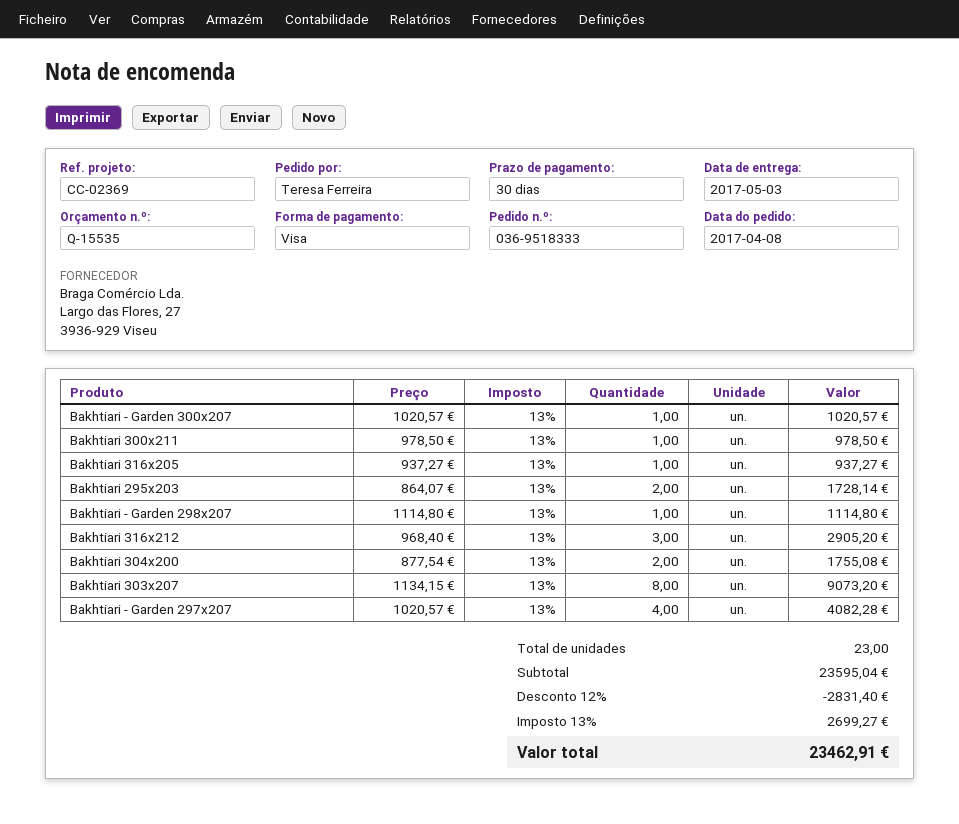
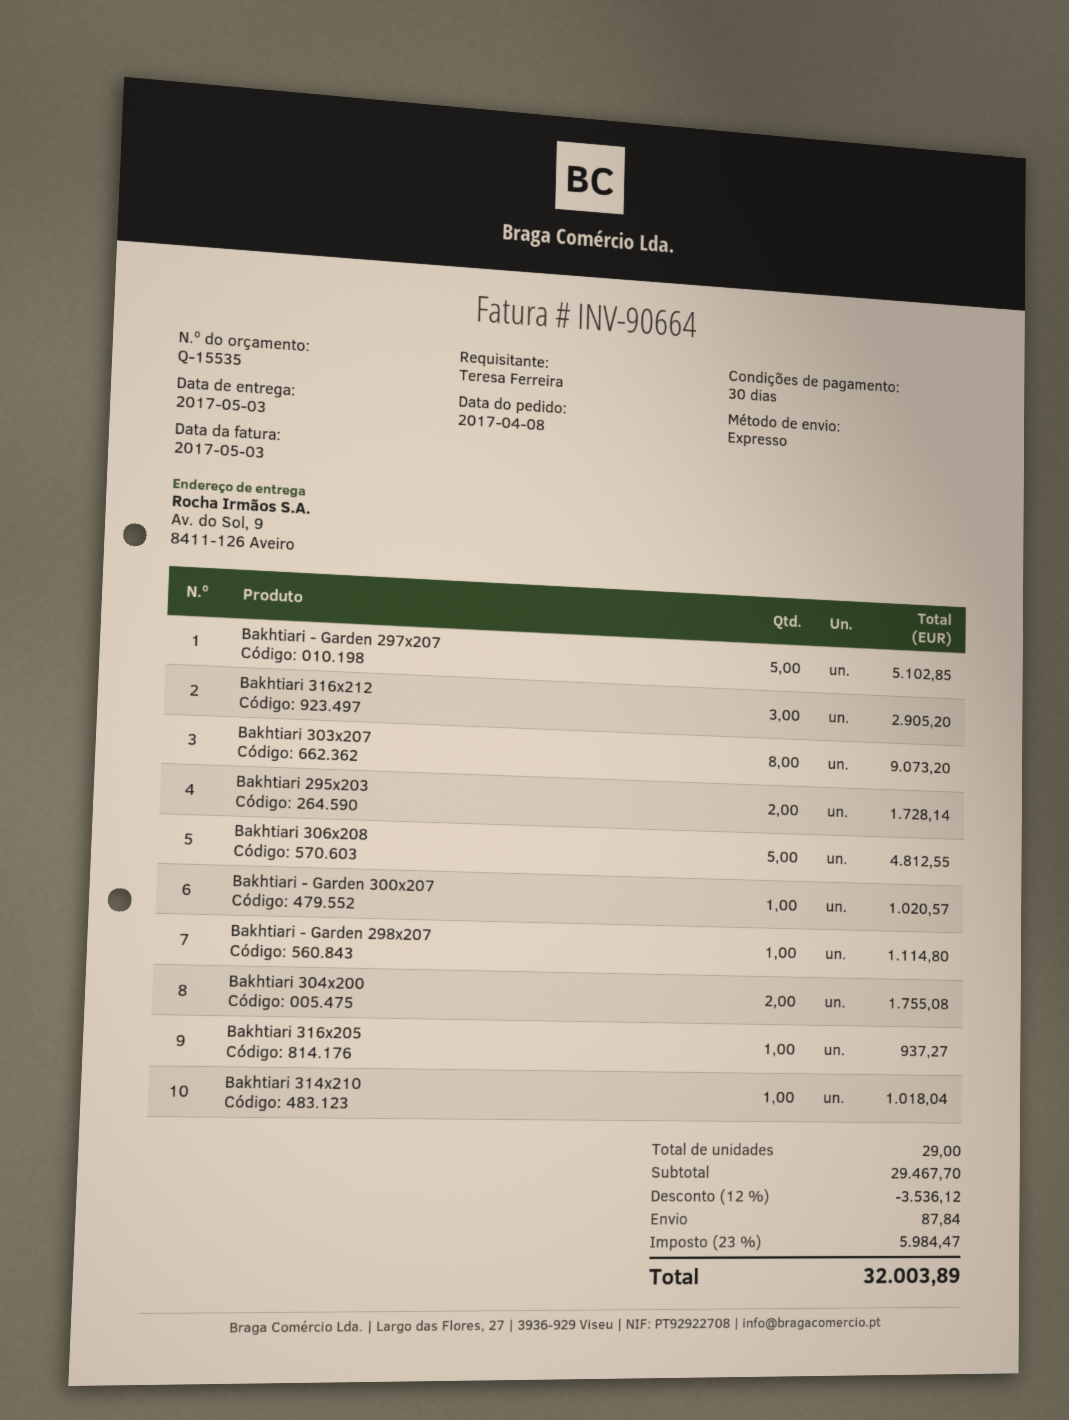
Bakhtiari 300x211: 1 for 978.50 -> none
Bakhtiari - Garden 297x207: 4 for 4082.28 -> 5 for 5102.85
Bakhtiari 306x208: none -> 5 for 4812.55
Bakhtiari 314x210: none -> 1 for 1018.04
total quantity: 23 -> 29
subtotal: 23595.04 -> 29467.70
discount: 12% = 2831.40 -> 12% = 3536.12
shipping: none -> 87.84
tax: 13% = 2699.27 -> 23% = 5984.47
total: 23462.91 -> 32003.89

